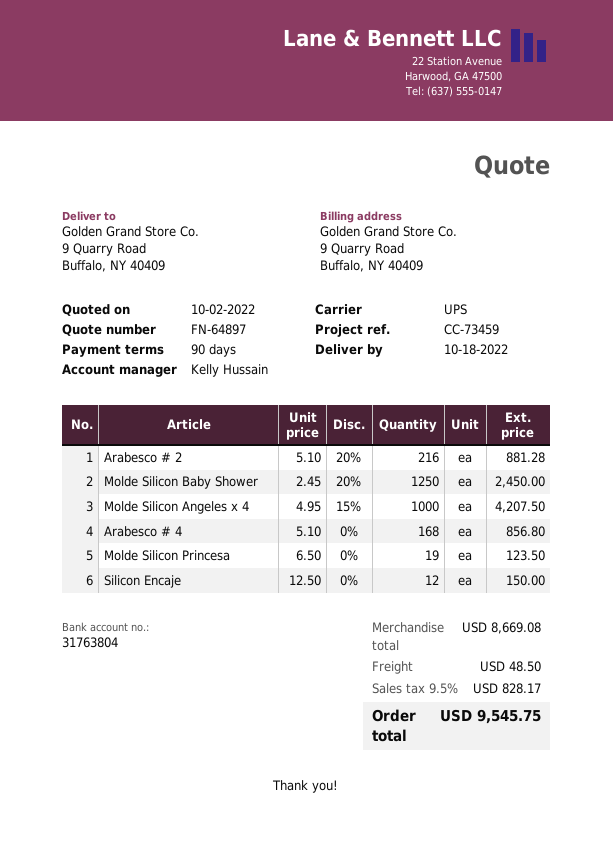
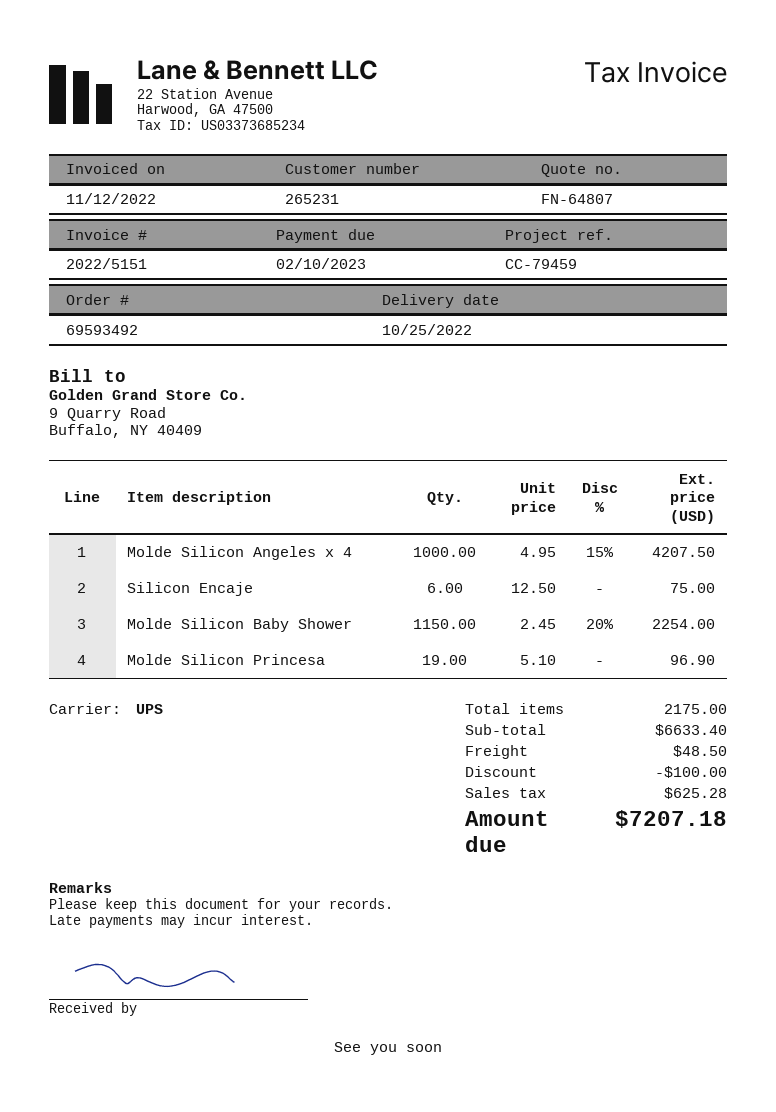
quote number: FN-64897 -> FN-64807
delivery date: 2022-10-18 -> 2022-10-25
reference: CC-73459 -> CC-79459
Arabesco # 2: 216 x 5.10 - 20% = 881.28 -> none
Molde Silicon Baby Shower: 1250 x 2.45 - 20% = 2450.00 -> 1150 x 2.45 - 20% = 2254.00
Arabesco # 4: 168 x 5.10 = 856.80 -> none
Molde Silicon Princesa: 19 x 6.50 = 123.50 -> 19 x 5.10 = 96.90
Silicon Encaje: 12 x 12.50 = 150.00 -> 6 x 12.50 = 75.00
subtotal: 8669.08 -> 6633.40
discount: none -> 100.00
tax: 828.17 -> 625.28
total: 9545.75 -> 7207.18

